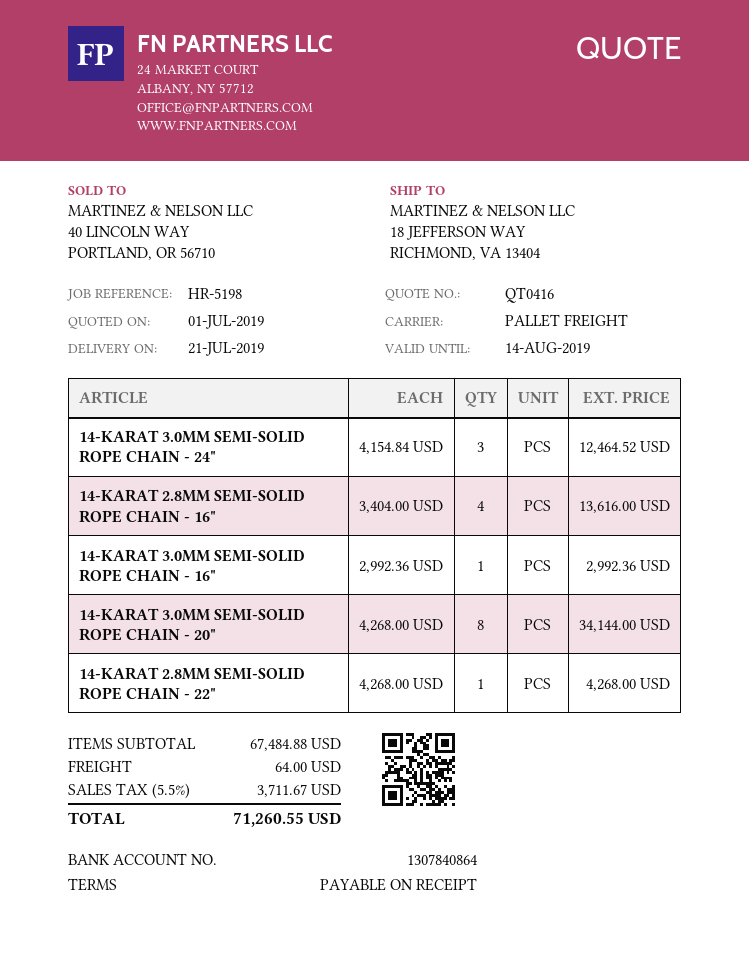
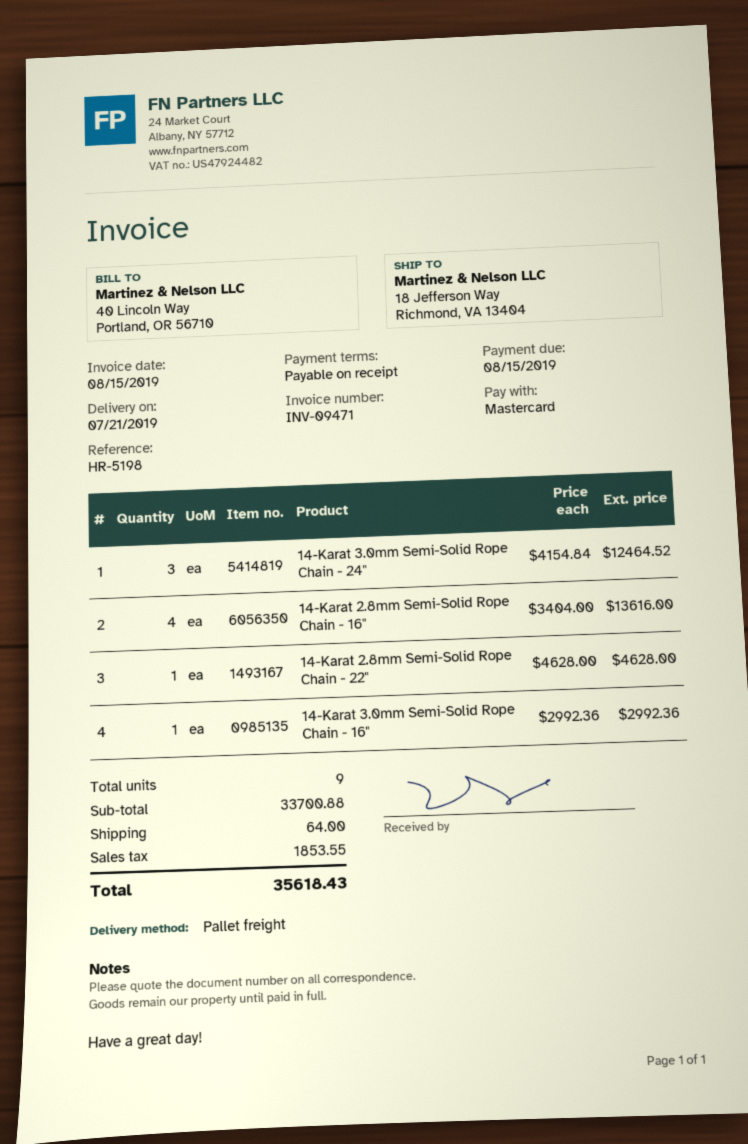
14-KARAT 3.0MM SEMI-SOLID ROPE CHAIN - 20": 8 x 4268.00 = 34144.00 -> none
14-KARAT 2.8MM SEMI-SOLID ROPE CHAIN - 22": 1 x 4268.00 = 4268.00 -> 1 x 4628.00 = 4628.00
subtotal: 67484.88 -> 33700.88
tax: 3711.67 -> 1853.55
total: 71260.55 -> 35618.43

